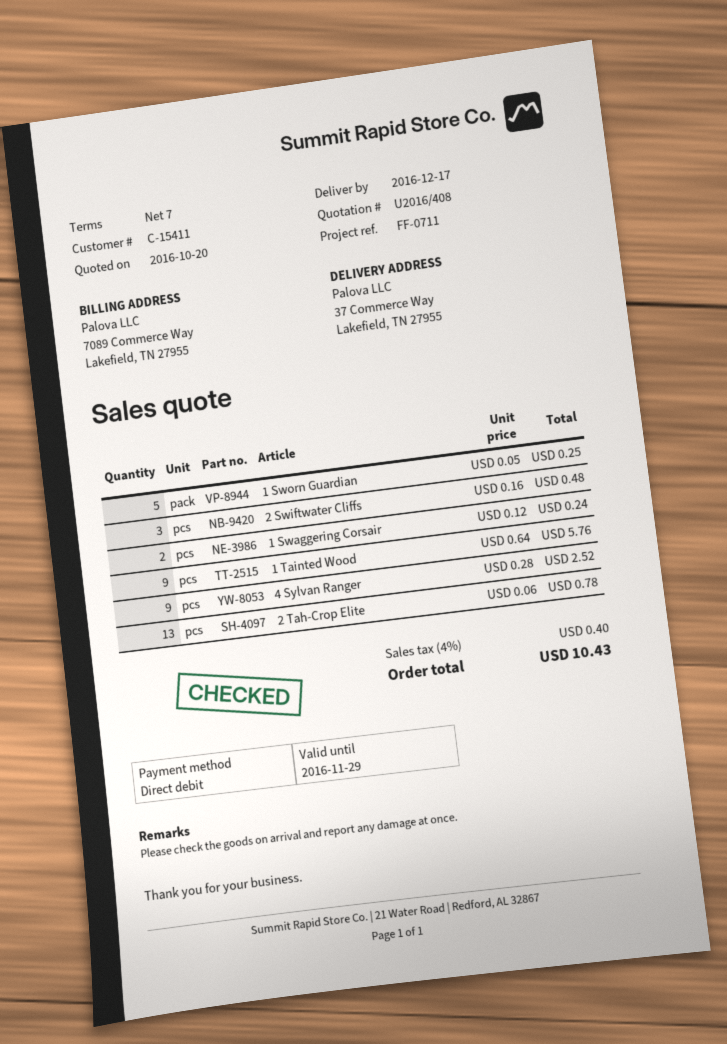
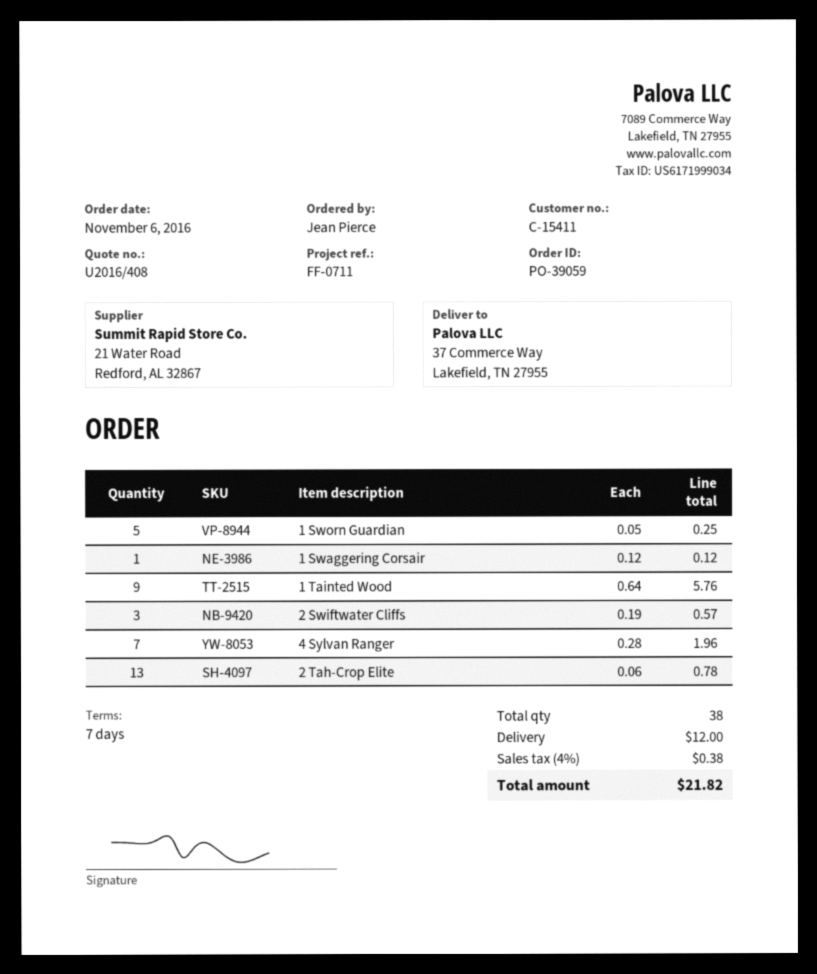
2 Swiftwater Cliffs: 3 x 0.16 = 0.48 -> 3 x 0.19 = 0.57
1 Swaggering Corsair: 2 x 0.12 = 0.24 -> 1 x 0.12 = 0.12
4 Sylvan Ranger: 9 x 0.28 = 2.52 -> 7 x 0.28 = 1.96
shipping: none -> 12.00
tax: 4% = 0.40 -> 4% = 0.38
total: 10.43 -> 21.82

